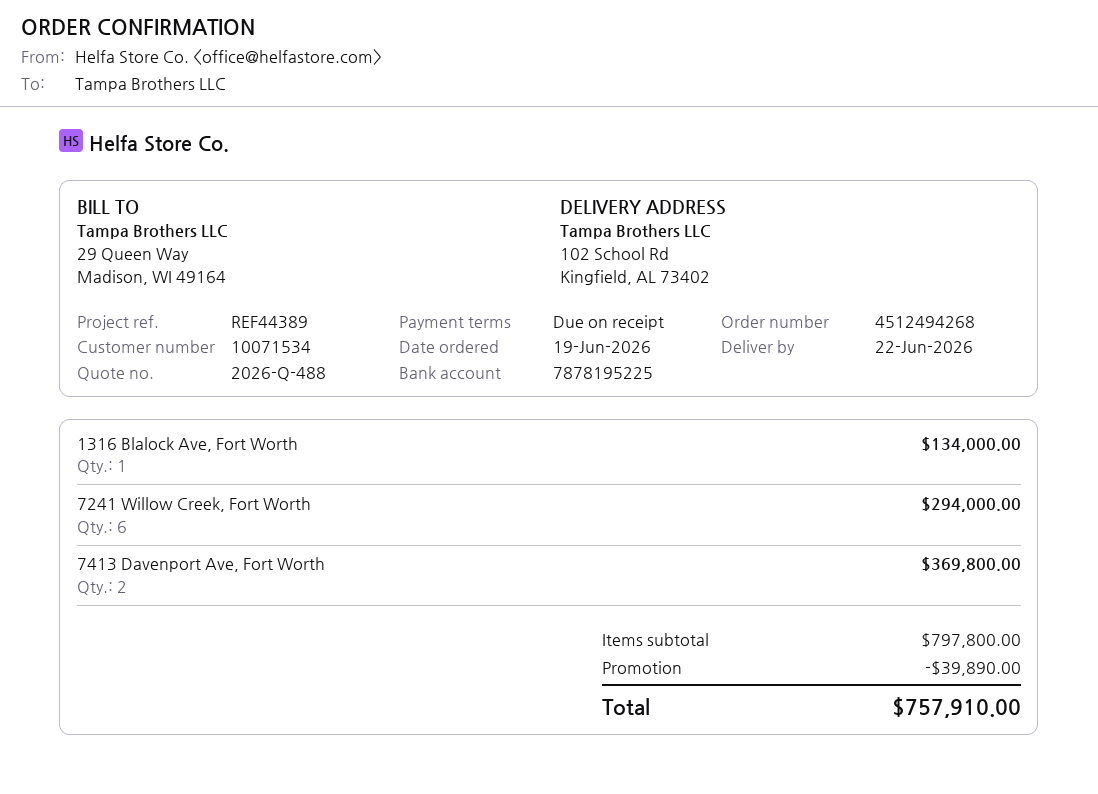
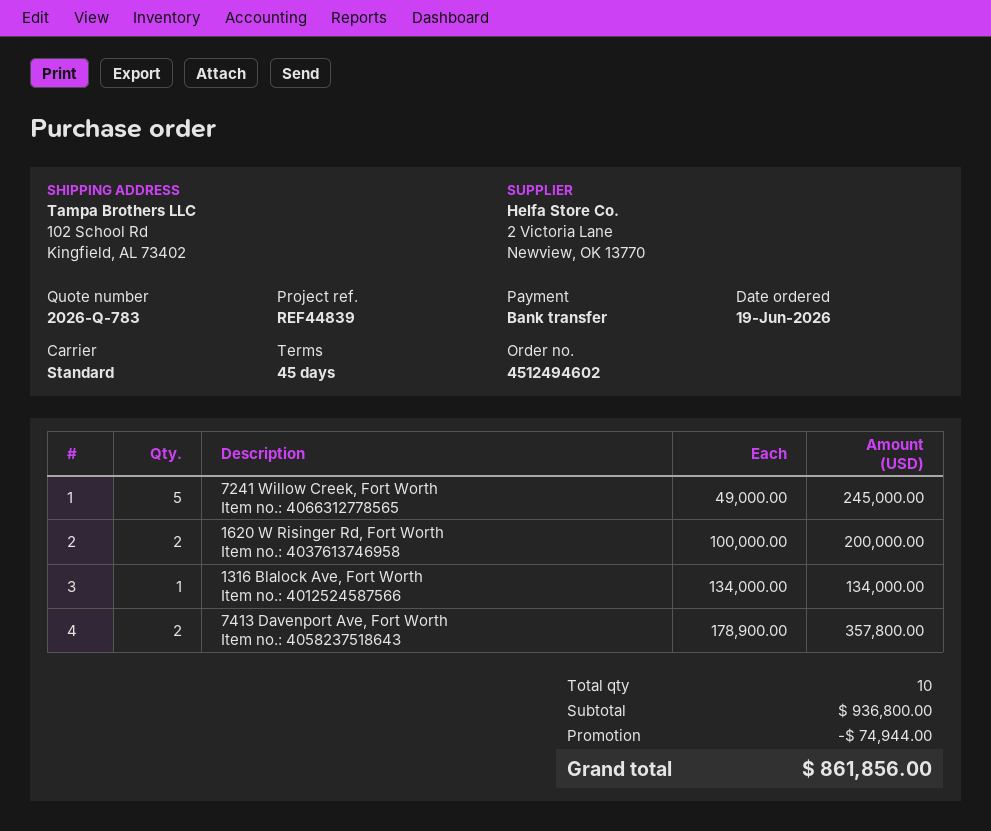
quote number: 2026-Q-488 -> 2026-Q-783
order number: 4512494268 -> 4512494602
payment terms: on receipt -> 45 days
reference: REF44389 -> REF44839
7241 Willow Creek, Fort Worth: 6 for 294000.00 -> 5 for 245000.00
7413 Davenport Ave, Fort Worth: 2 for 369800.00 -> 2 for 357800.00
1620 W Risinger Rd, Fort Worth: none -> 2 for 200000.00
subtotal: 797800.00 -> 936800.00
discount: 39890.00 -> 74944.00
total: 757910.00 -> 861856.00

